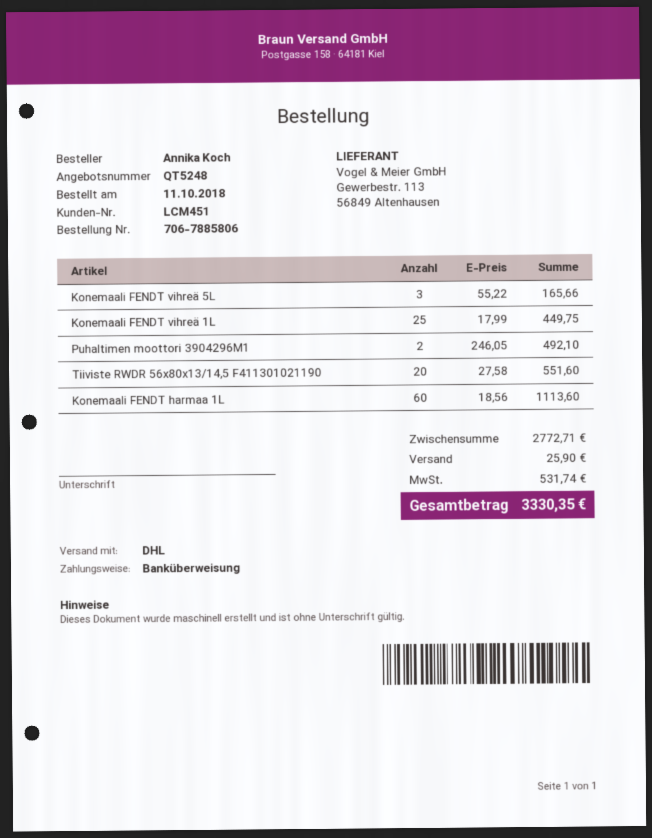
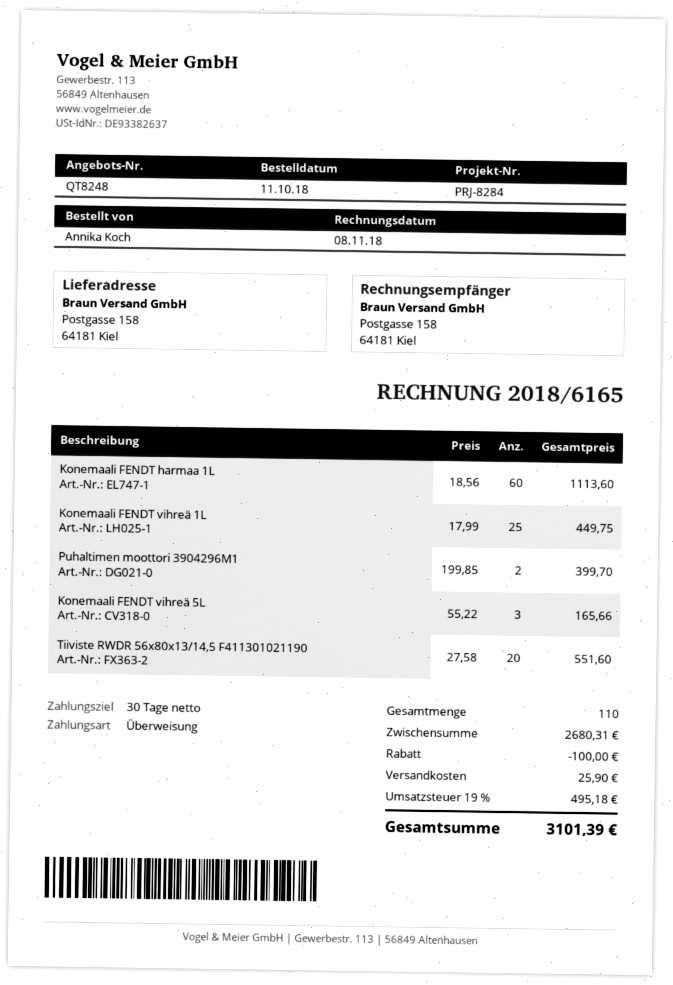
quote number: QT5248 -> QT8248
Puhaltimen moottori 3904296M1: 2 x 246.05 = 492.10 -> 2 x 199.85 = 399.70
subtotal: 2772.71 -> 2680.31
discount: none -> 100.00
tax: 531.74 -> 495.18
total: 3330.35 -> 3101.39

